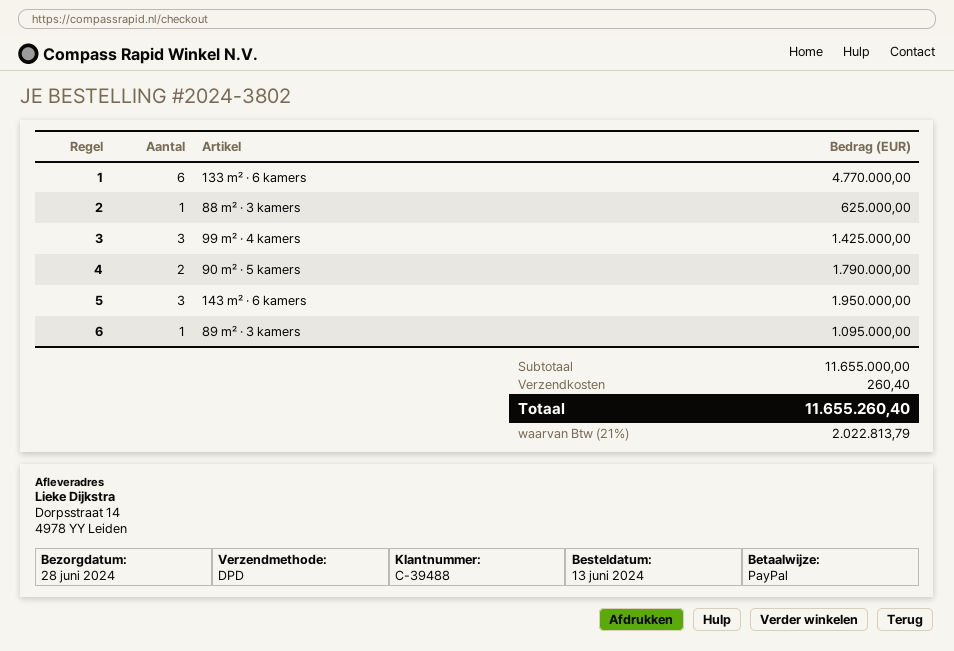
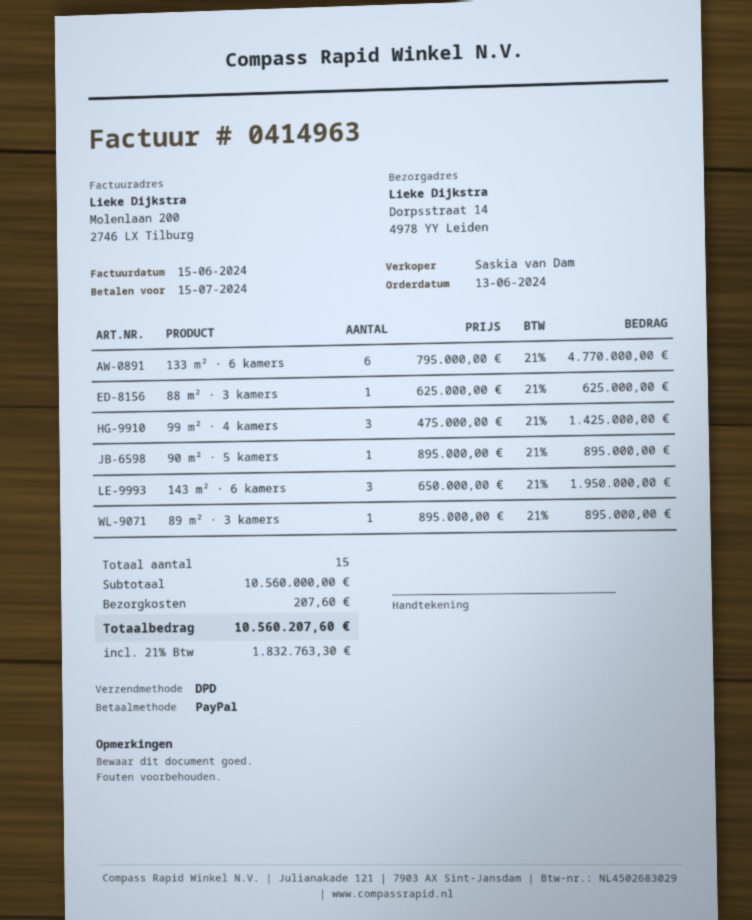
90 m² · 5 kamers: 2 for 1790000.00 -> 1 for 895000.00
89 m² · 3 kamers: 1 for 1095000.00 -> 1 for 895000.00
subtotal: 11655000.00 -> 10560000.00
shipping: 260.40 -> 207.60
tax: 21% = 2022813.79 -> 21% = 1832763.30
total: 11655260.40 -> 10560207.60

